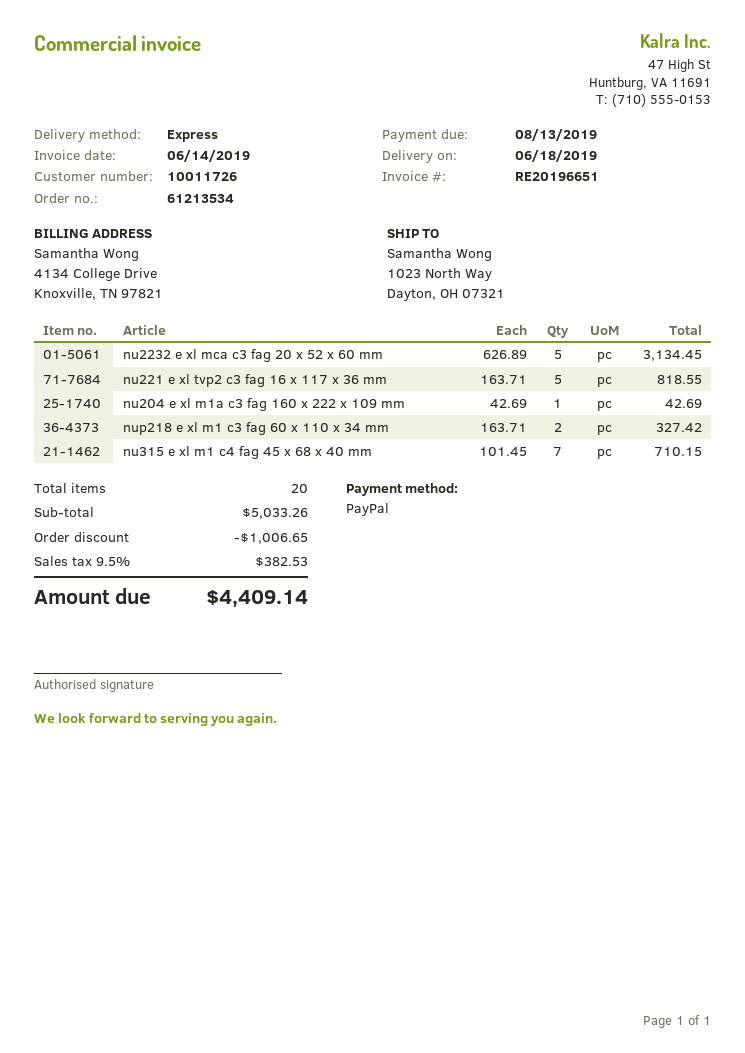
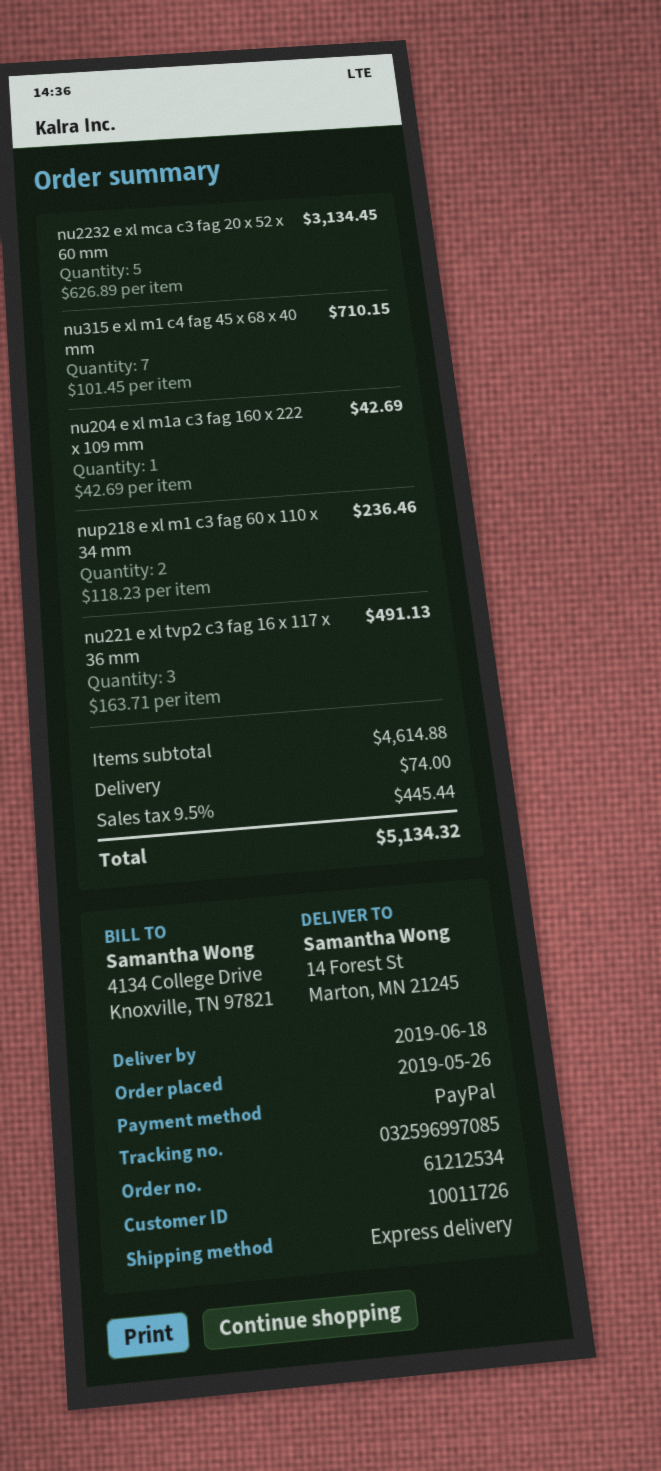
order number: 61213534 -> 61212534
ship to: 1023 North Way, Dayton, OH 07321 -> 14 Forest St, Marton, MN 21245
nu221 e xl tvp2 c3 fag 16 x 117 x 36 mm: 5 x 163.71 = 818.55 -> 3 x 163.71 = 491.13
nup218 e xl m1 c3 fag 60 x 110 x 34 mm: 2 x 163.71 = 327.42 -> 2 x 118.23 = 236.46
subtotal: 5033.26 -> 4614.88
discount: 1006.65 -> none
shipping: none -> 74.00
tax: 9.5% = 382.53 -> 9.5% = 445.44
total: 4409.14 -> 5134.32

